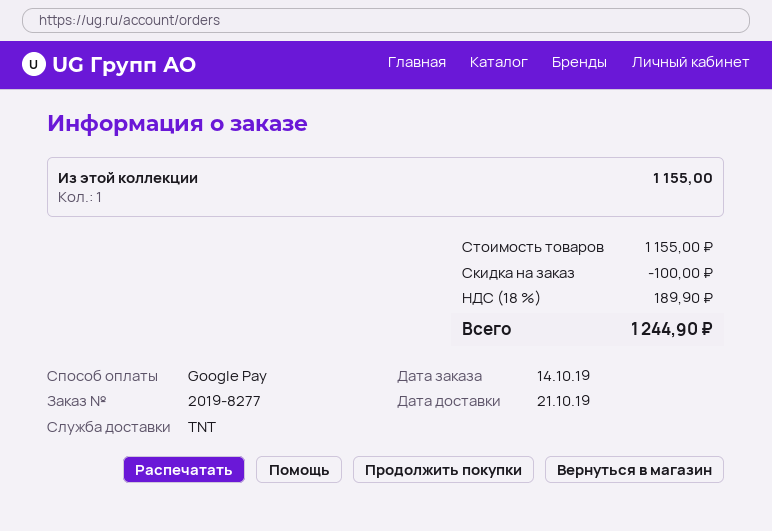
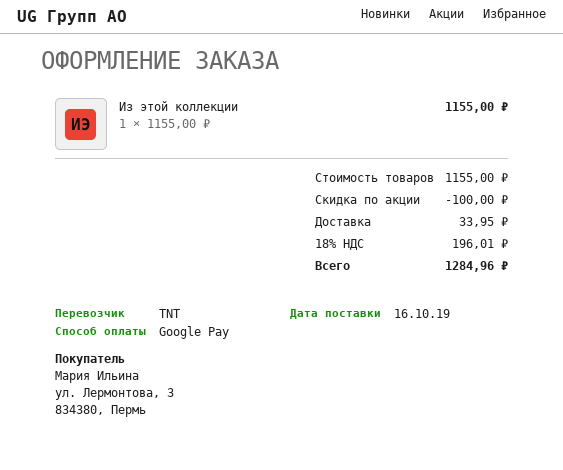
delivery date: 2019-10-21 -> 2019-10-16
shipping: none -> 33.95
tax: 18% = 189.90 -> 18% = 196.01
total: 1244.90 -> 1284.96

